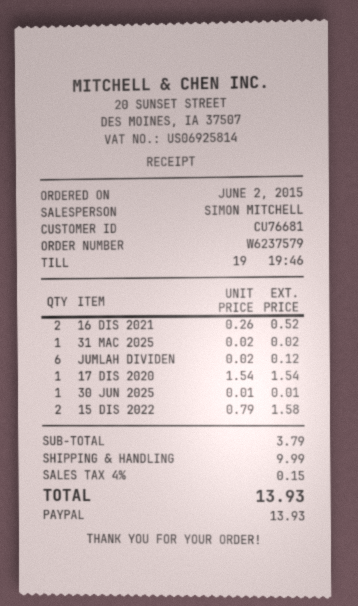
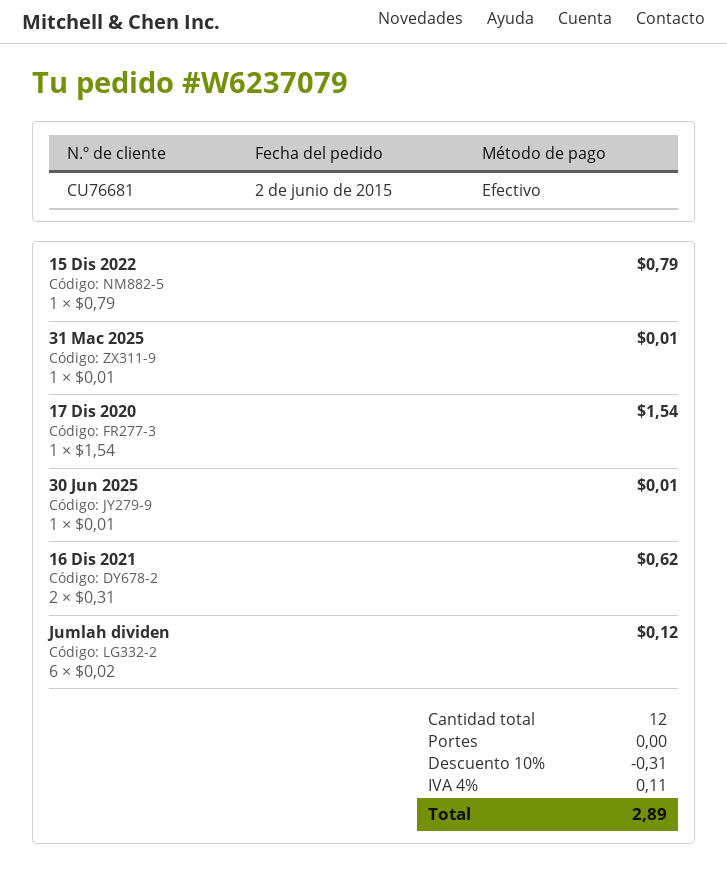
order number: W6237579 -> W6237079
payment method: PayPal -> cash
16 DIS 2021: 2 x 0.26 = 0.52 -> 2 x 0.31 = 0.62
31 MAC 2025: 1 x 0.02 = 0.02 -> 1 x 0.01 = 0.01
15 DIS 2022: 2 x 0.79 = 1.58 -> 1 x 0.79 = 0.79
discount: none -> 10% = 0.31
shipping: 9.99 -> 0.00
tax: 4% = 0.15 -> 4% = 0.11
total: 13.93 -> 2.89

